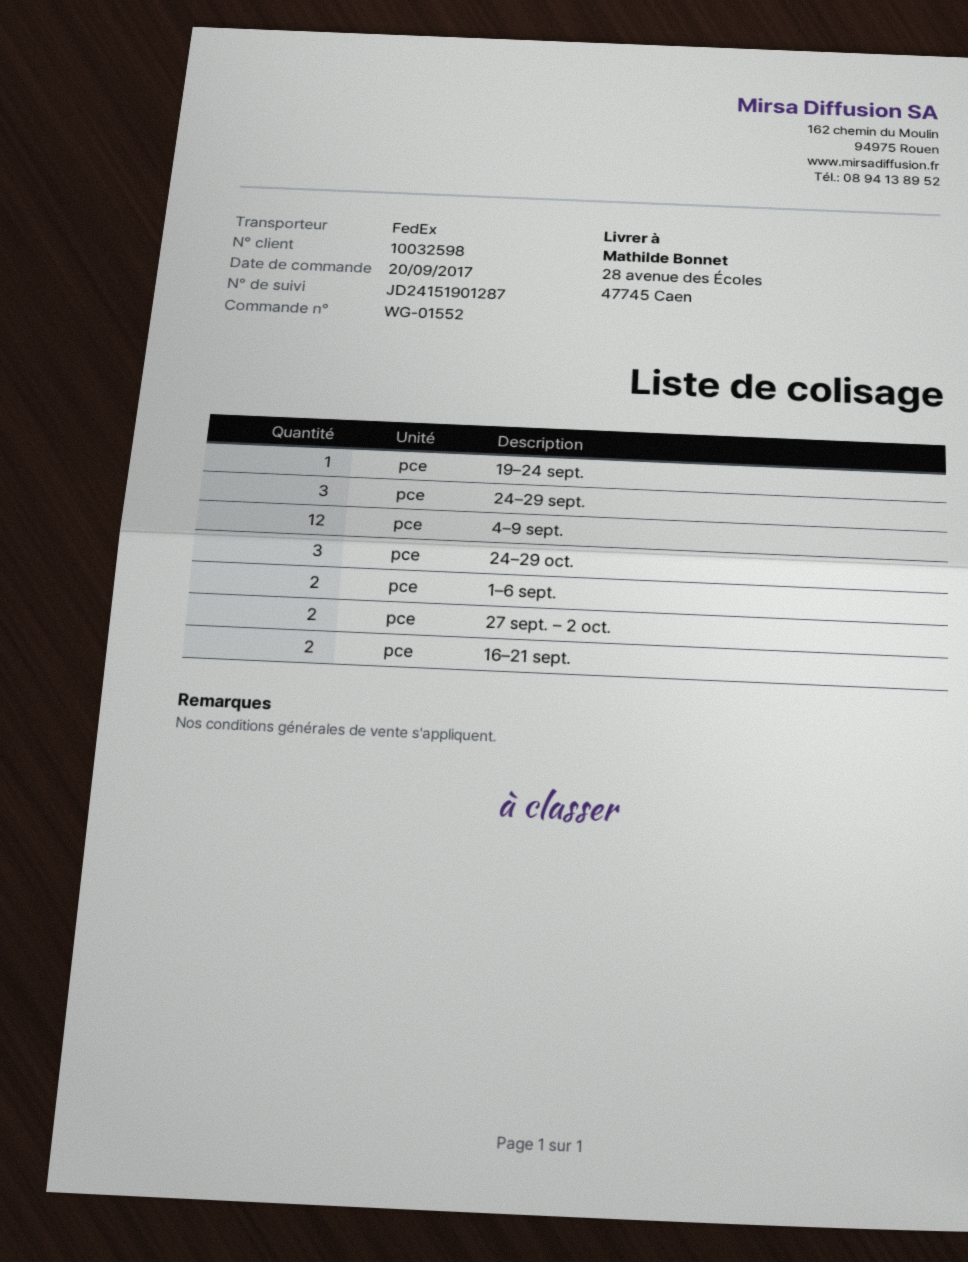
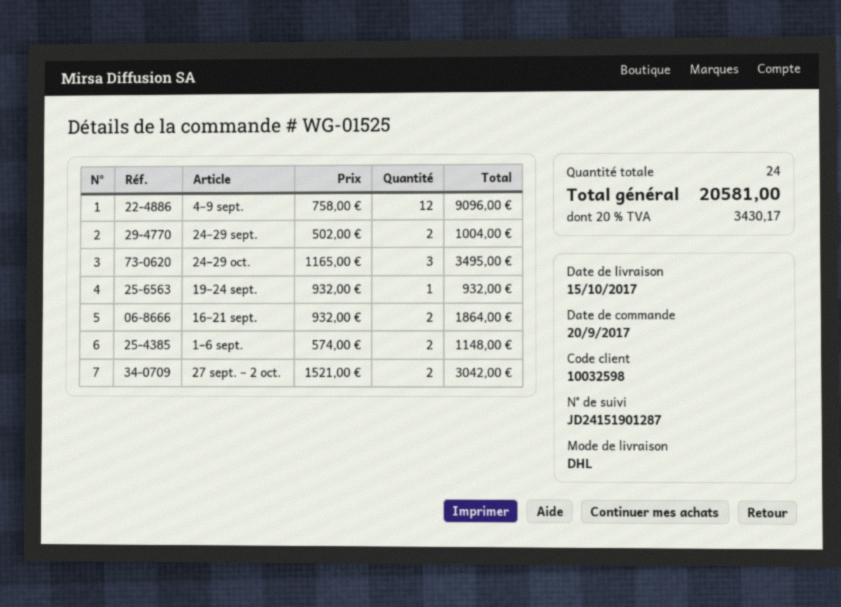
order number: WG-01552 -> WG-01525
shipping method: FedEx -> DHL
24–29 sept.: 3 -> 2

